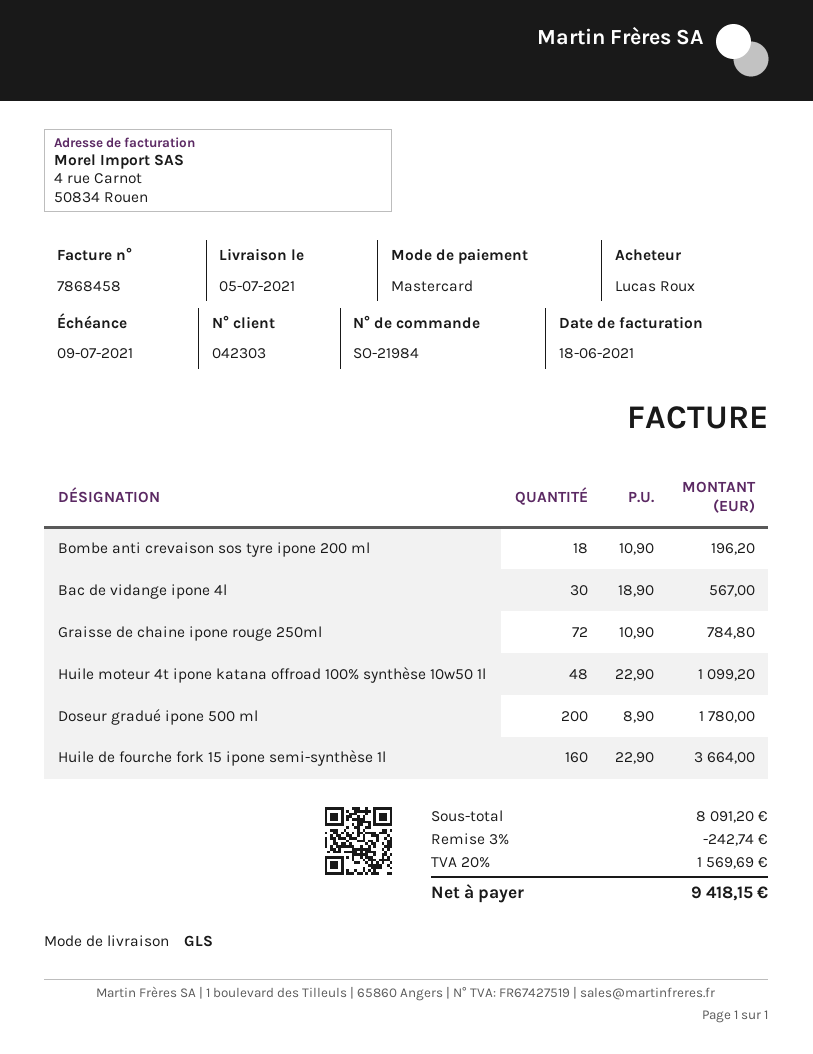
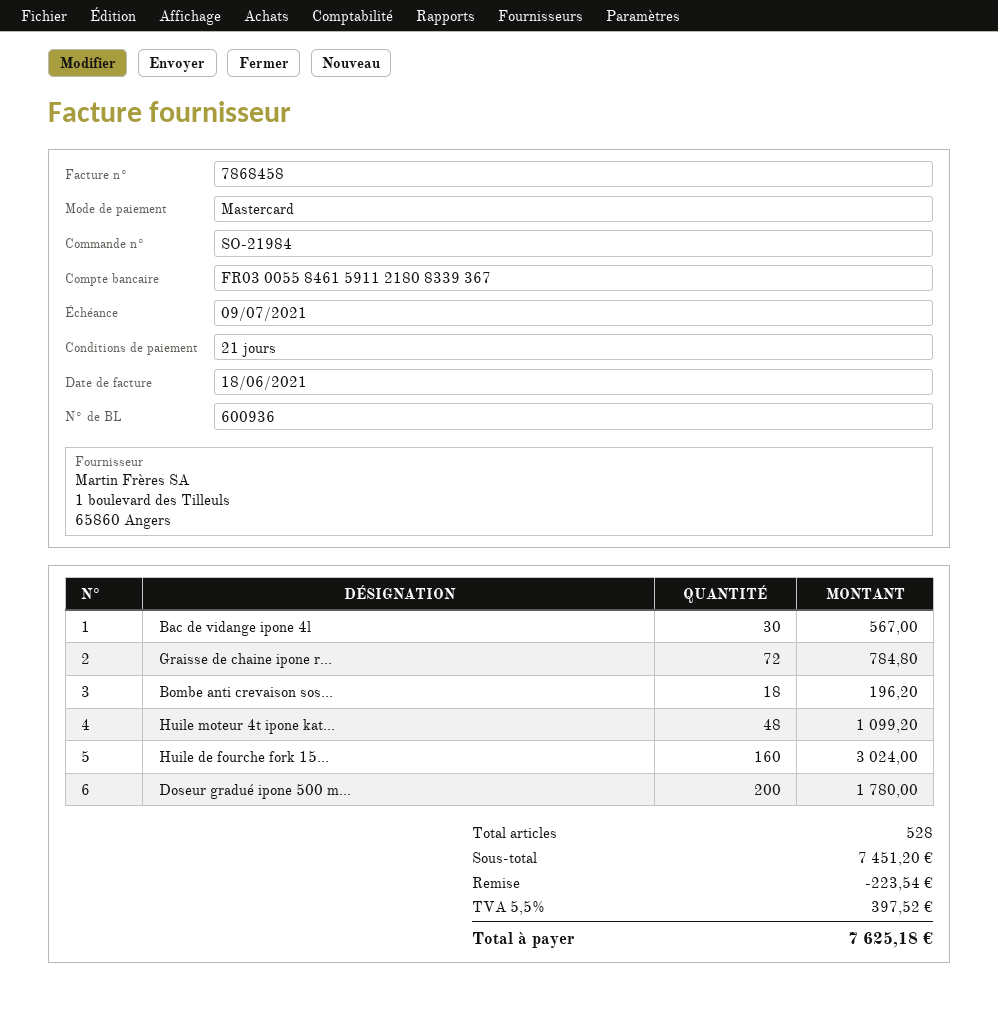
Huile de fourche fork 15 ipone semi-synthèse 1l: 160 for 3664.00 -> 160 for 3024.00
subtotal: 8091.20 -> 7451.20
discount: 242.74 -> 223.54
tax: 20% = 1569.69 -> 5.5% = 397.52
total: 9418.15 -> 7625.18

